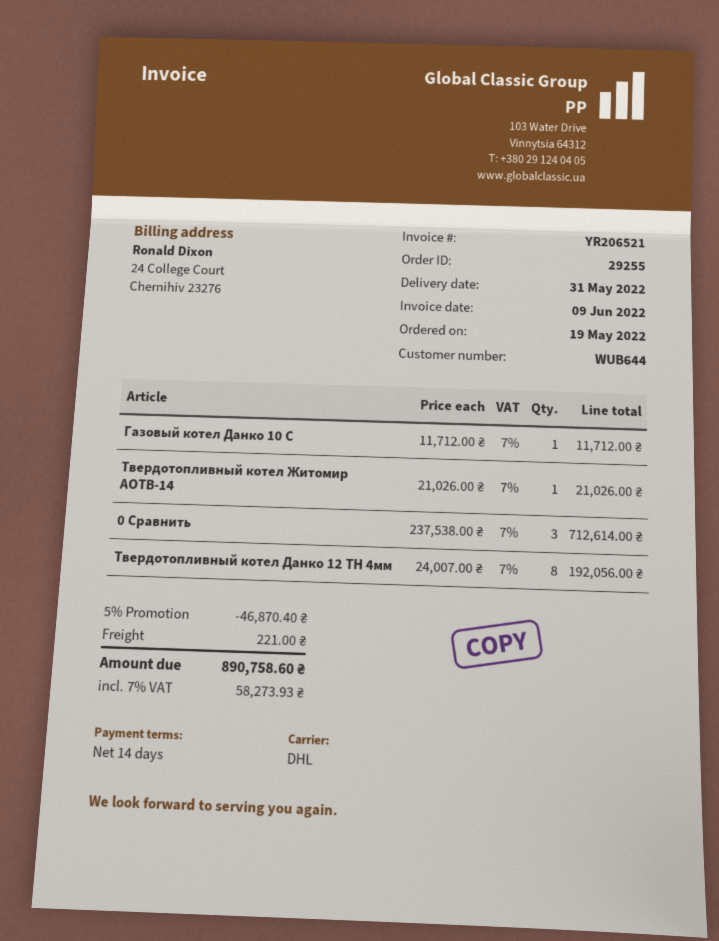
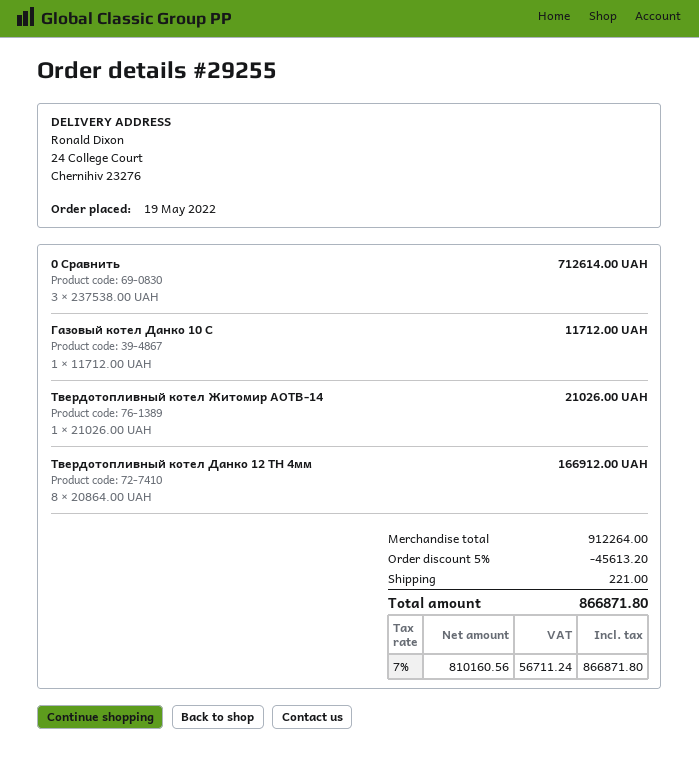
Твердотопливный котел Данко 12 ТН 4мм: 8 x 24007.00 = 192056.00 -> 8 x 20864.00 = 166912.00
discount: 5% = 46870.40 -> 5% = 45613.20
tax: 7% = 58273.93 -> 7% = 56711.24
total: 890758.60 -> 866871.80

